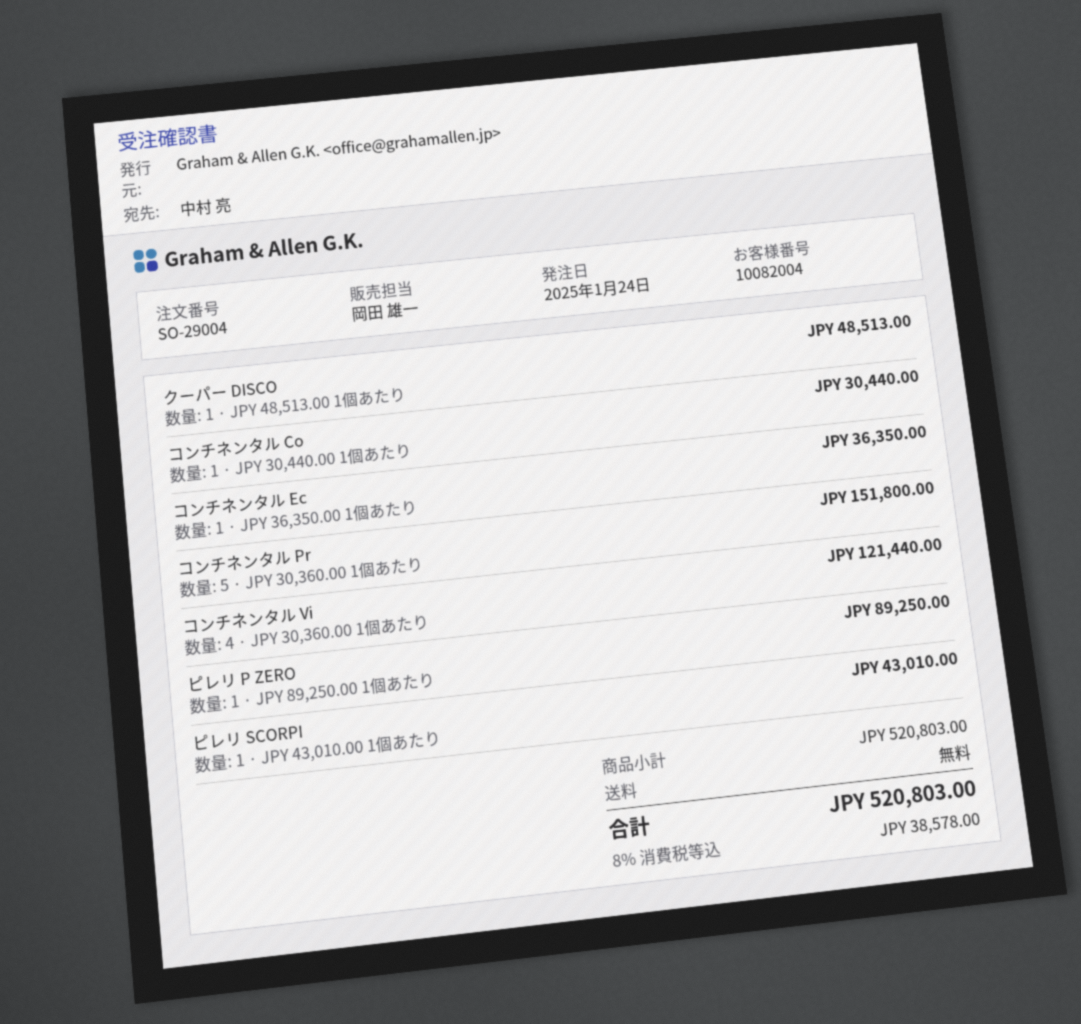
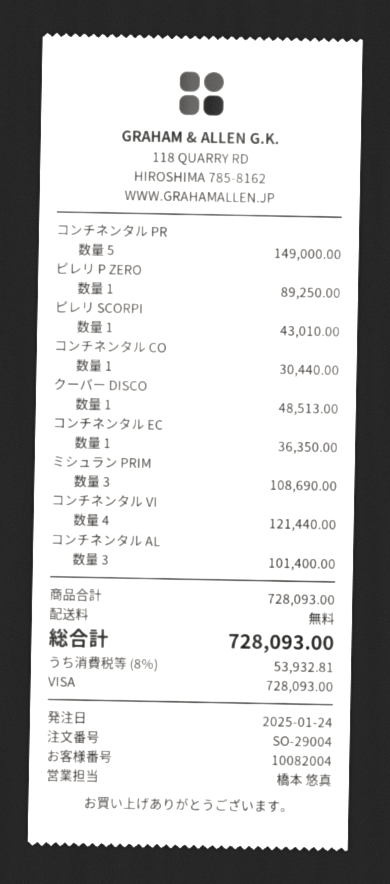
sales rep: 岡田 雄一 -> 橋本 悠真
コンチネンタル Pr: 5 for 151800.00 -> 5 for 149000.00
ミシュラン PRIM: none -> 3 for 108690.00
コンチネンタル AL: none -> 3 for 101400.00
subtotal: 520803.00 -> 728093.00
tax: 8% = 38578.00 -> 8% = 53932.81
total: 520803.00 -> 728093.00

